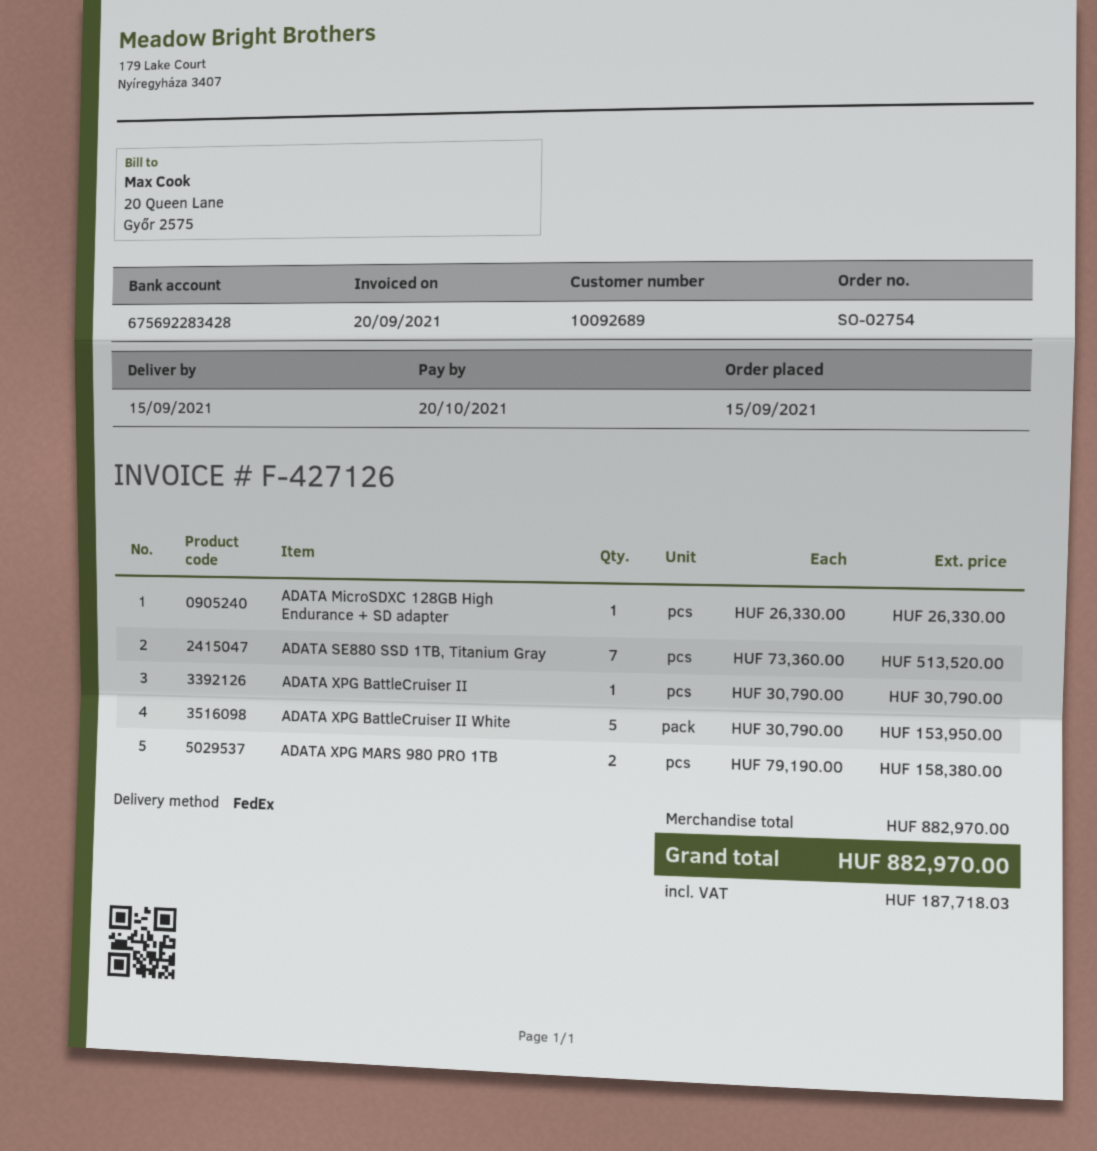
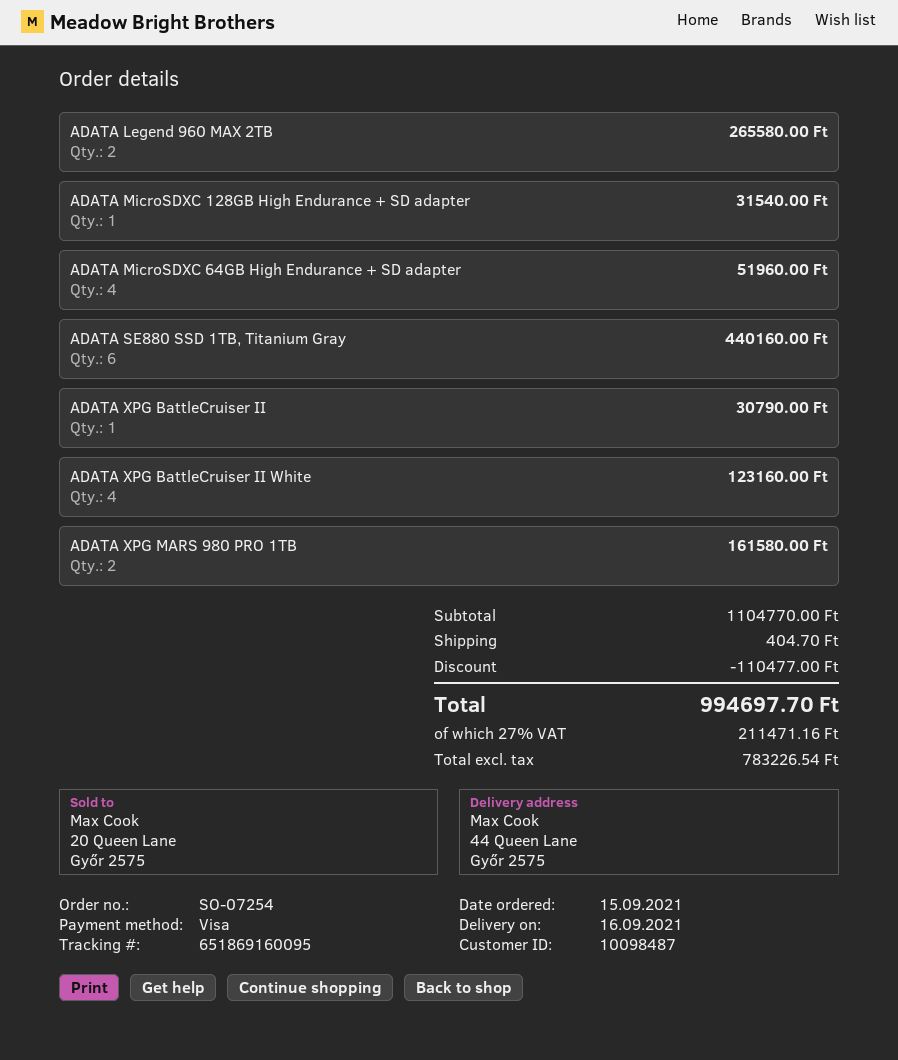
order number: SO-02754 -> SO-07254
delivery date: 2021-09-15 -> 2021-09-16
customer number: 10092689 -> 10098487
ADATA MicroSDXC 128GB High Endurance + SD adapter: 1 for 26330.00 -> 1 for 31540.00
ADATA SE880 SSD 1TB, Titanium Gray: 7 for 513520.00 -> 6 for 440160.00
ADATA XPG BattleCruiser II White: 5 for 153950.00 -> 4 for 123160.00
ADATA XPG MARS 980 PRO 1TB: 2 for 158380.00 -> 2 for 161580.00
ADATA Legend 960 MAX 2TB: none -> 2 for 265580.00
ADATA MicroSDXC 64GB High Endurance + SD adapter: none -> 4 for 51960.00
subtotal: 882970.00 -> 1104770.00
discount: none -> 110477.00
shipping: none -> 404.70
tax: 187718.03 -> 211471.16
total: 882970.00 -> 994697.70

